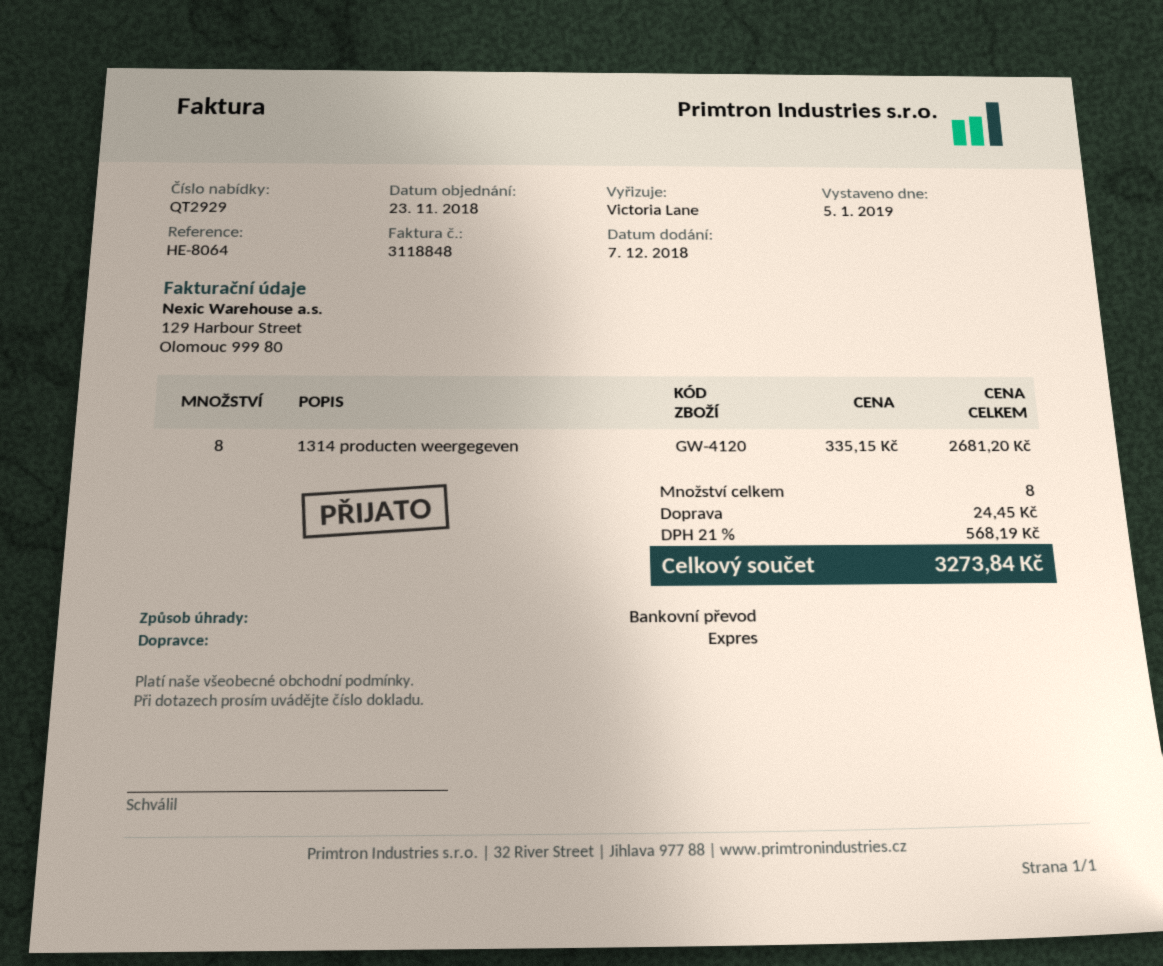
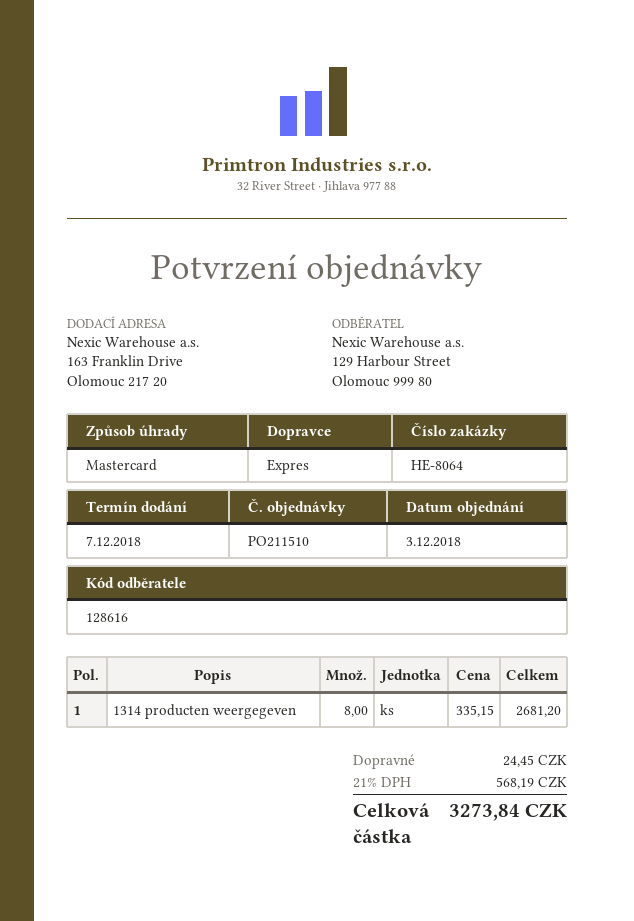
order date: 2018-11-23 -> 2018-12-03
payment method: bank transfer -> Mastercard

